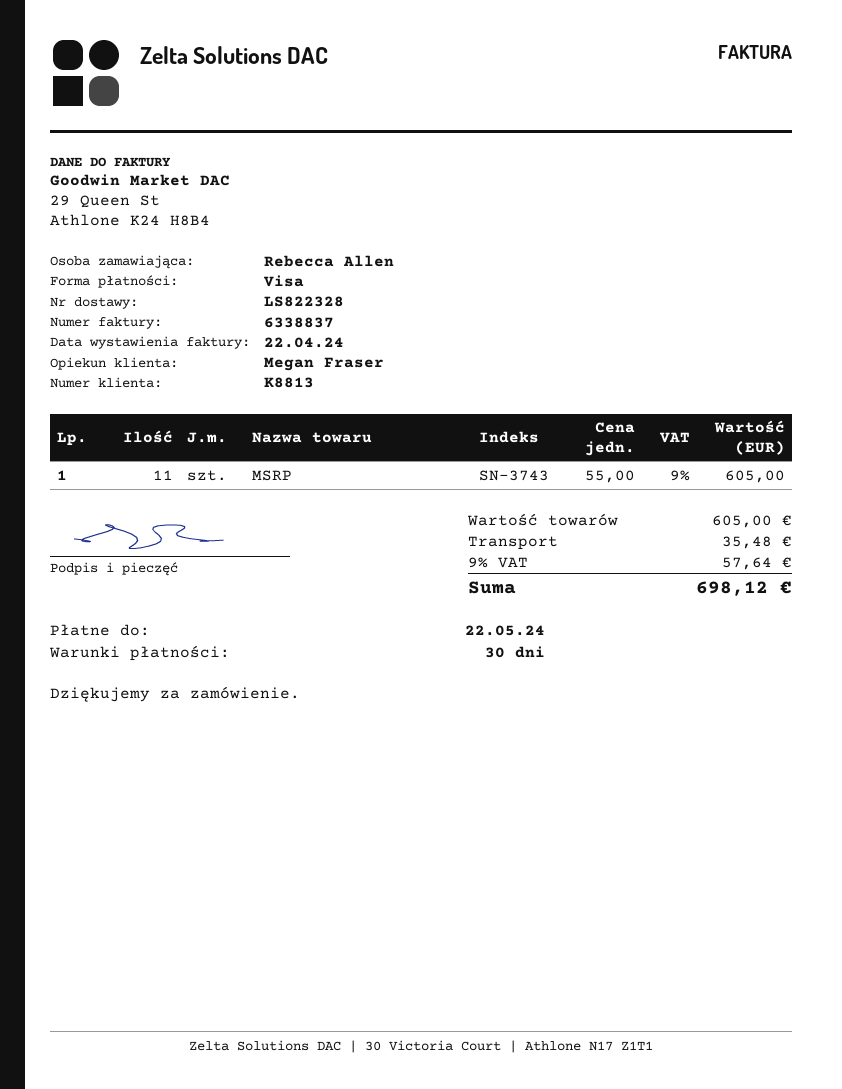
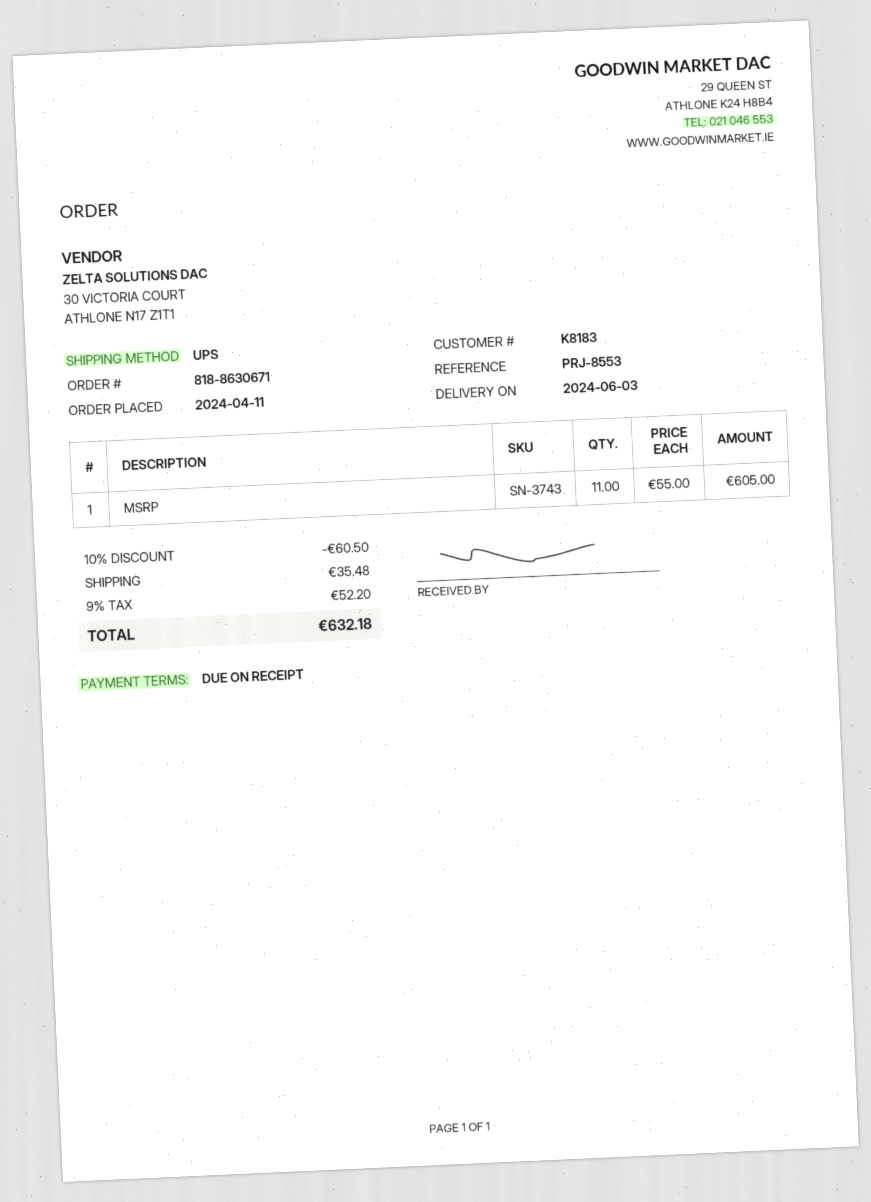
payment terms: 30 days -> on receipt
customer number: K8813 -> K8183
discount: none -> 10% = 60.50
tax: 9% = 57.64 -> 9% = 52.20
total: 698.12 -> 632.18

